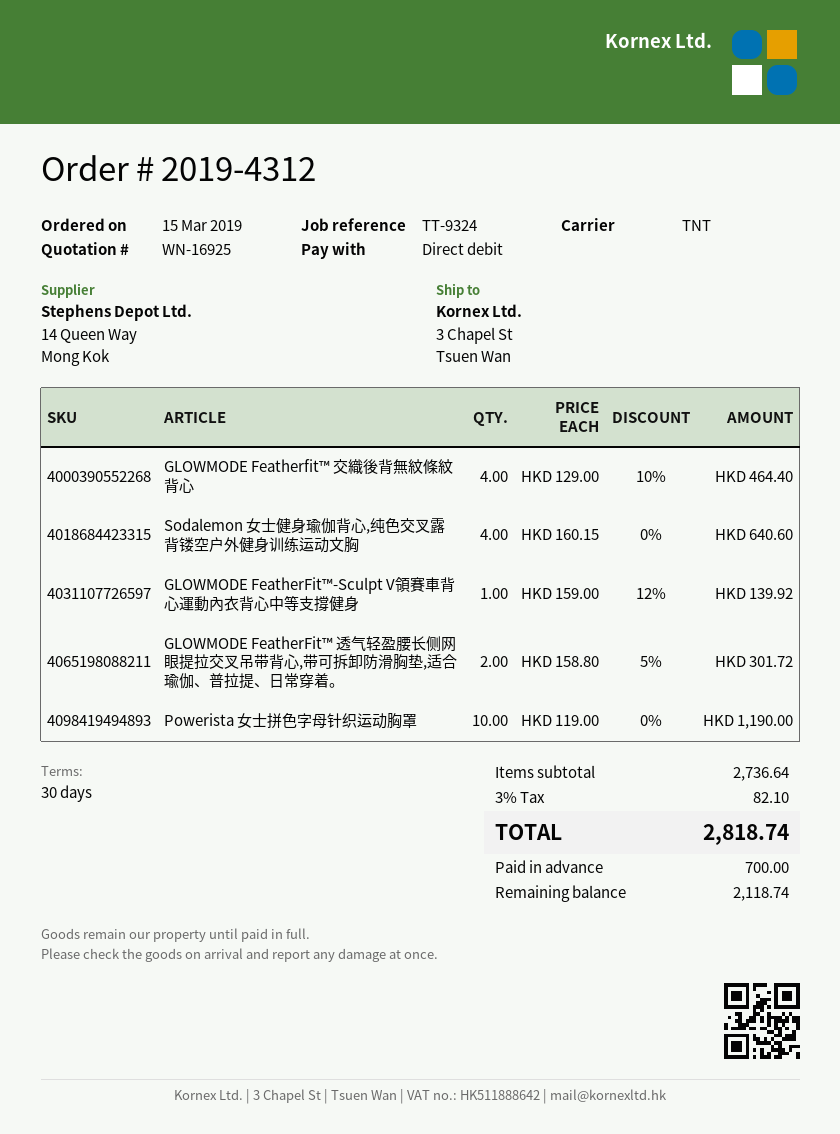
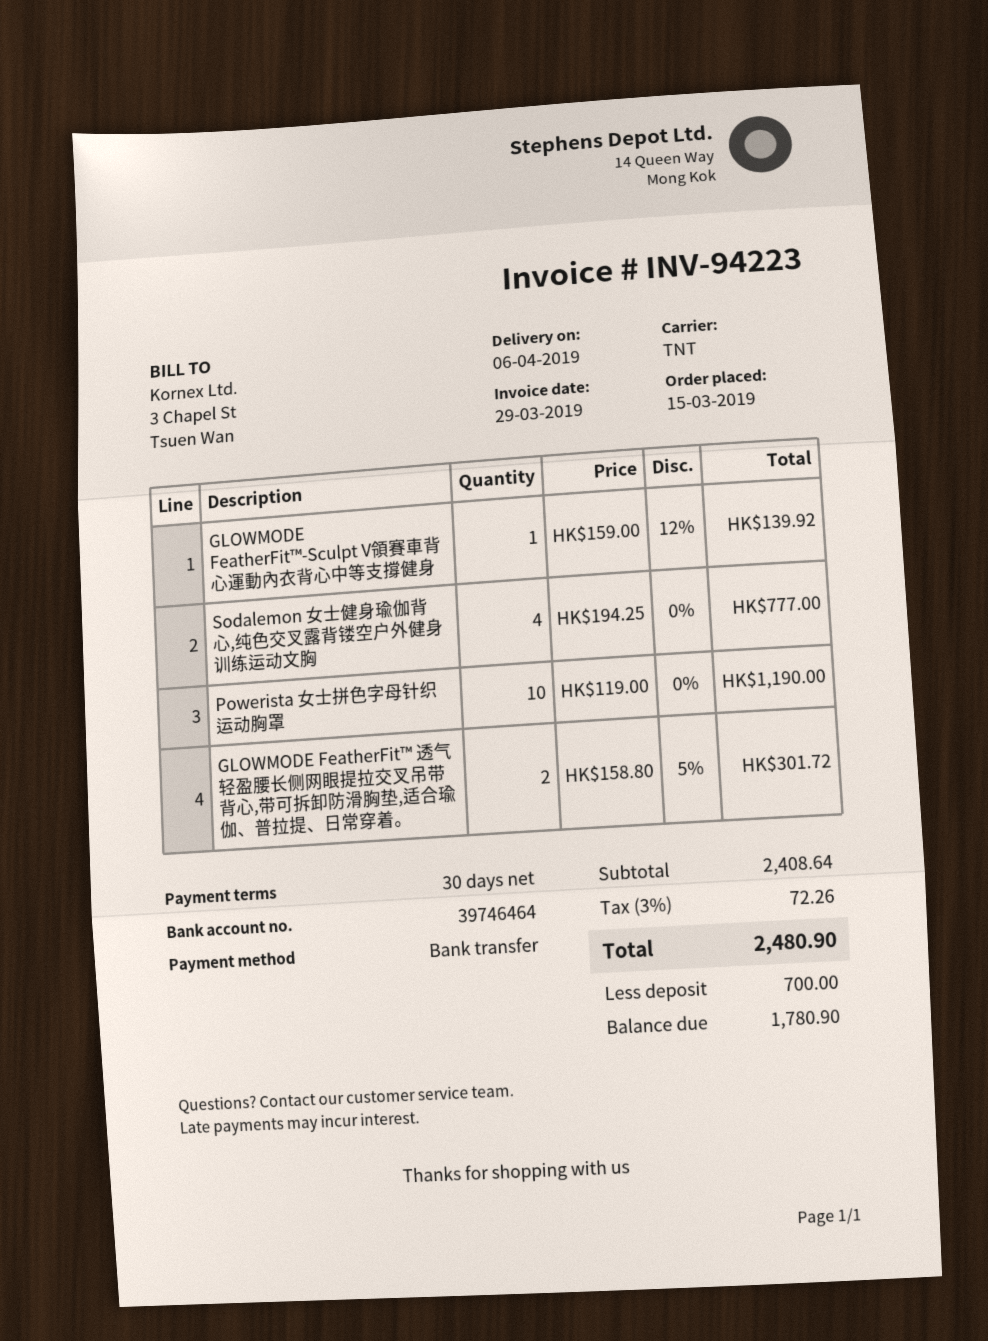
payment method: direct debit -> bank transfer
GLOWMODE Featherfit™ 交織後背無紋條紋背心: 4 x 129.00 - 10% = 464.40 -> none
Sodalemon 女士健身瑜伽背心,纯色交叉露背镂空户外健身训练运动文胸: 4 x 160.15 = 640.60 -> 4 x 194.25 = 777.00
subtotal: 2736.64 -> 2408.64
tax: 3% = 82.10 -> 3% = 72.26
total: 2818.74 -> 2480.90
balance: 2118.74 -> 1780.90

